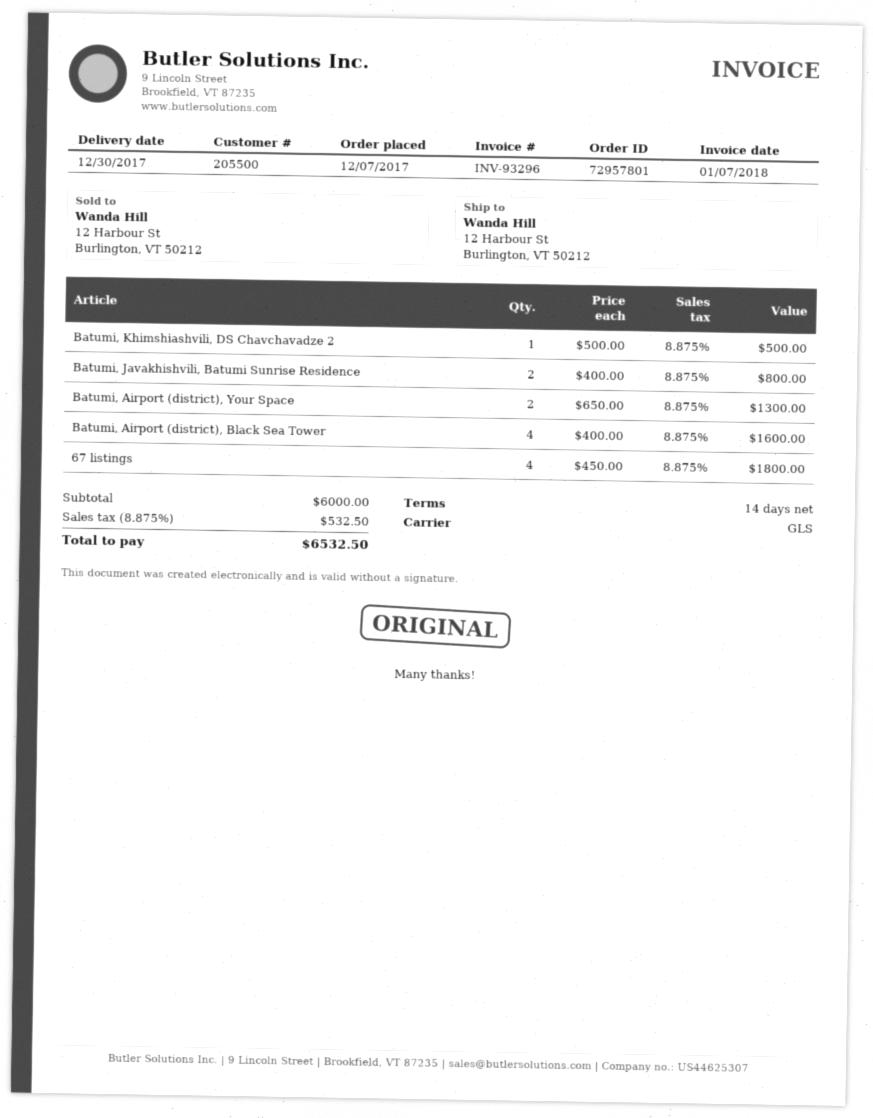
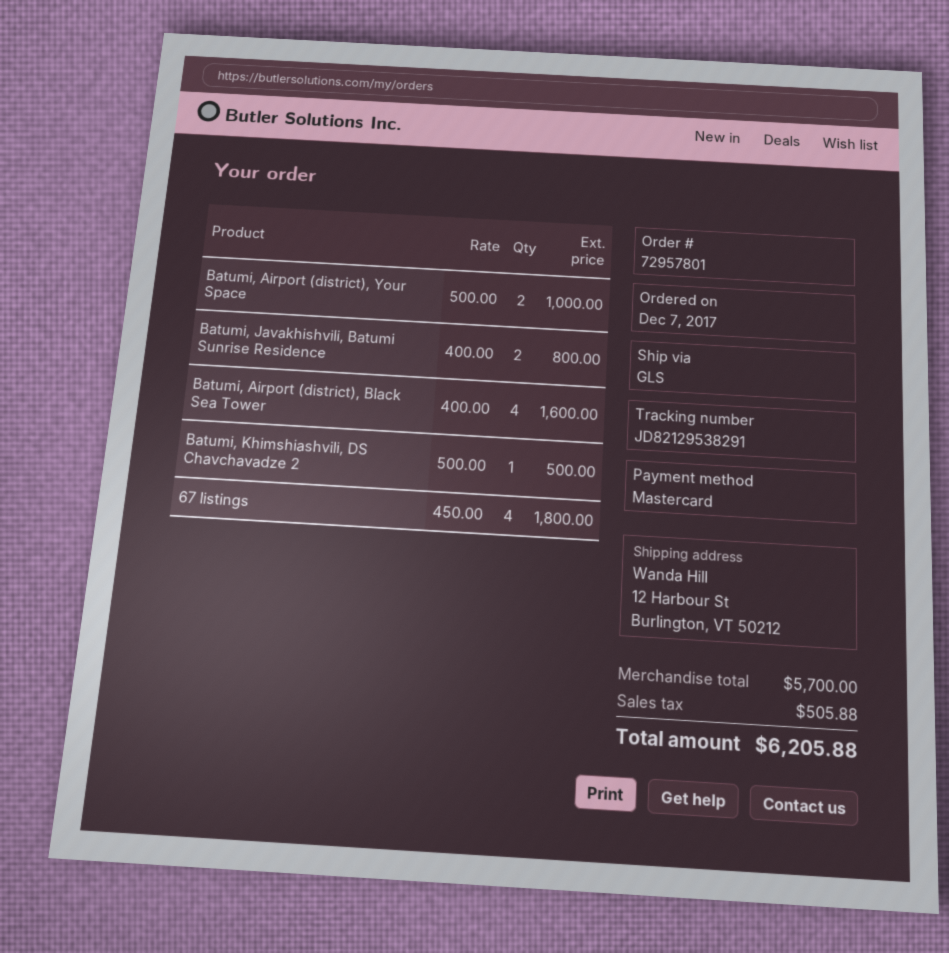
Batumi, Airport (district), Your Space: 2 x 650.00 = 1300.00 -> 2 x 500.00 = 1000.00
subtotal: 6000.00 -> 5700.00
tax: 532.50 -> 505.88
total: 6532.50 -> 6205.88

